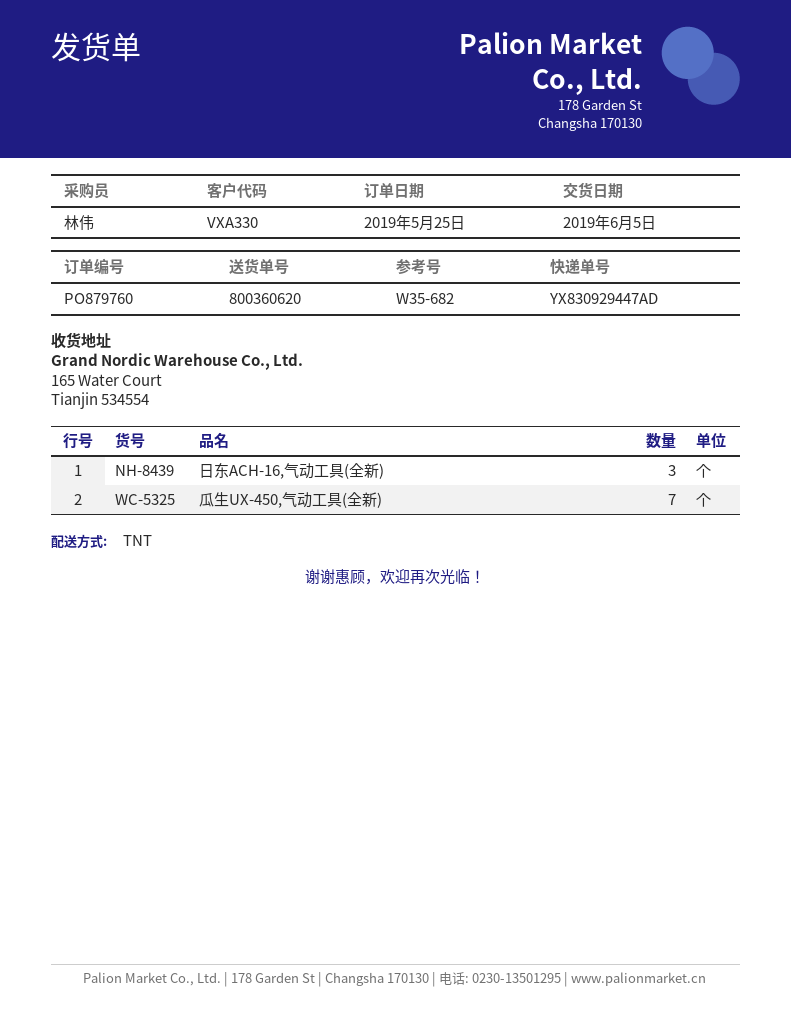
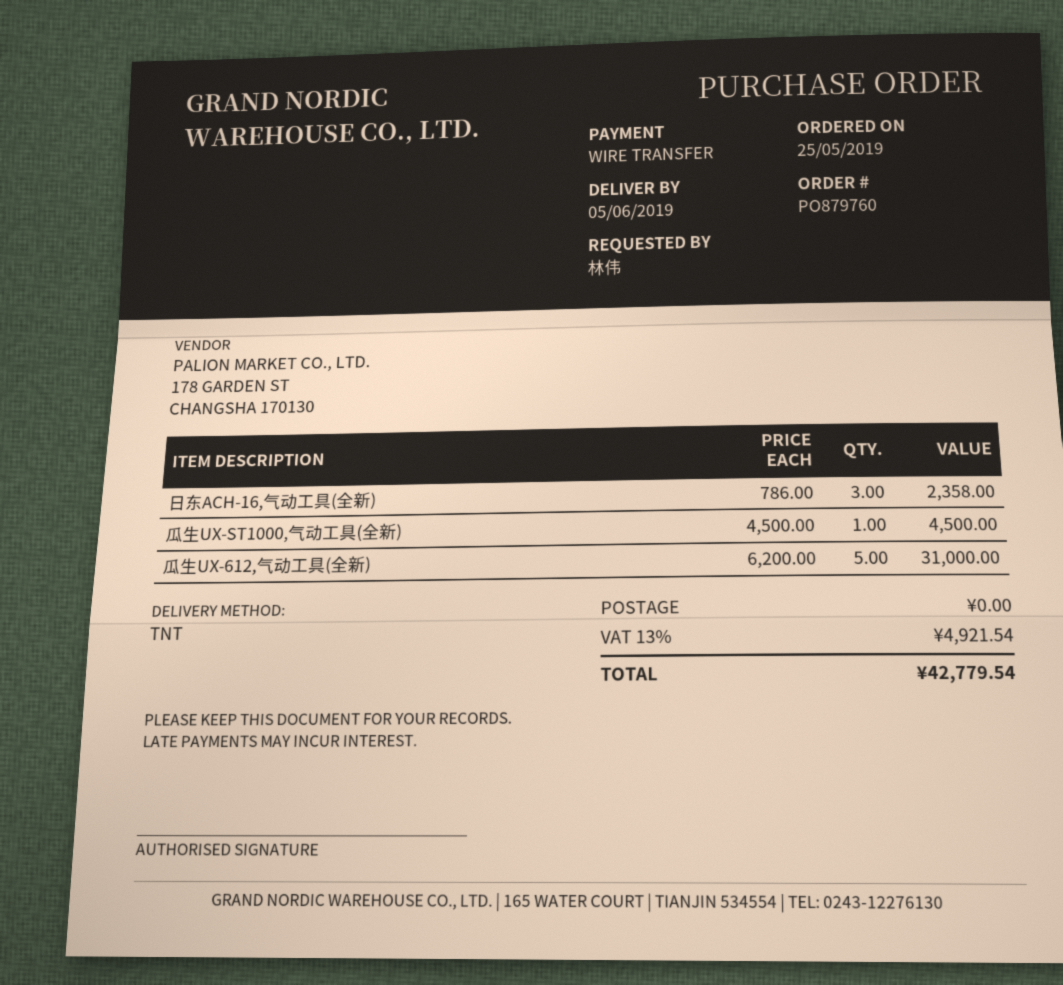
瓜生UX-450,气动工具(全新): 7 -> none
瓜生UX-ST1000,气动工具(全新): none -> 1
瓜生UX-612,气动工具(全新): none -> 5

